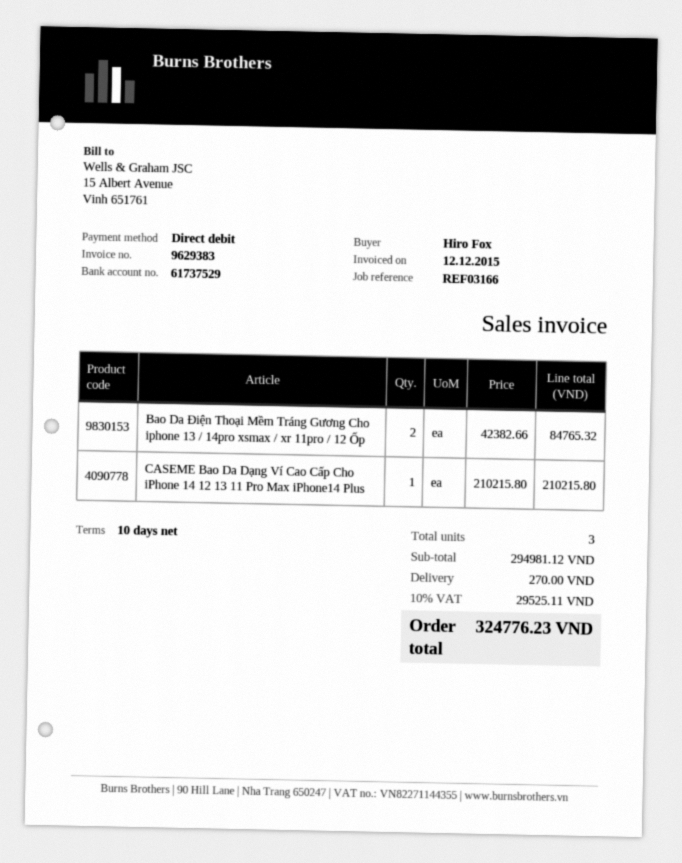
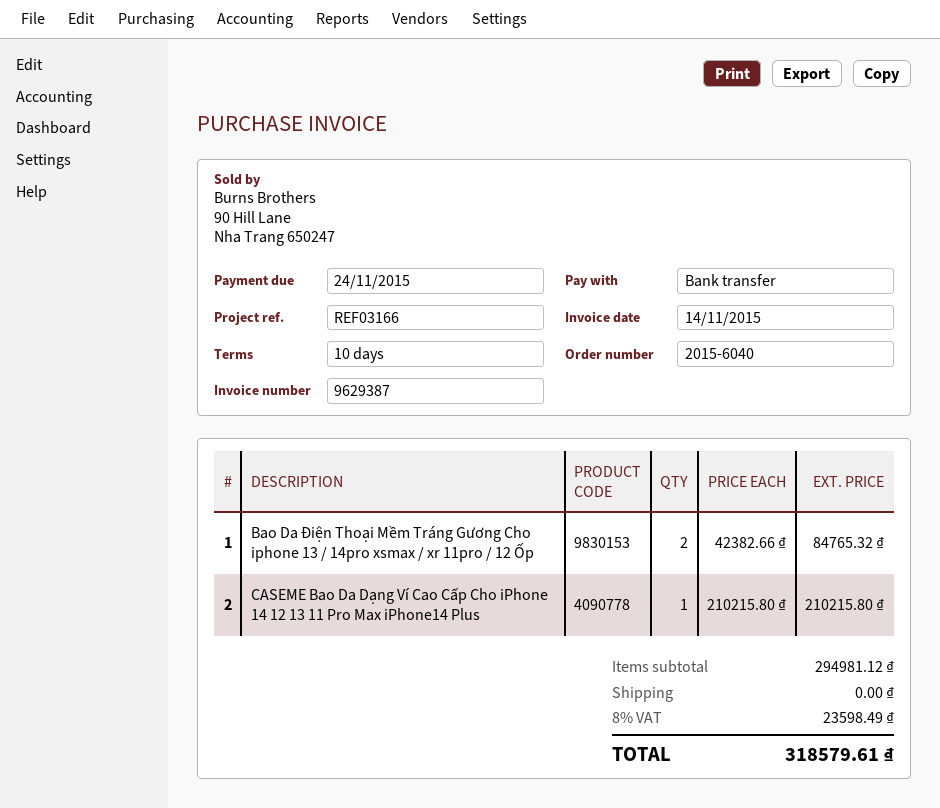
invoice number: 9629383 -> 9629387
invoice date: 2015-12-12 -> 2015-11-14
payment method: direct debit -> bank transfer
shipping: 270.00 -> 0.00
tax: 10% = 29525.11 -> 8% = 23598.49
total: 324776.23 -> 318579.61

